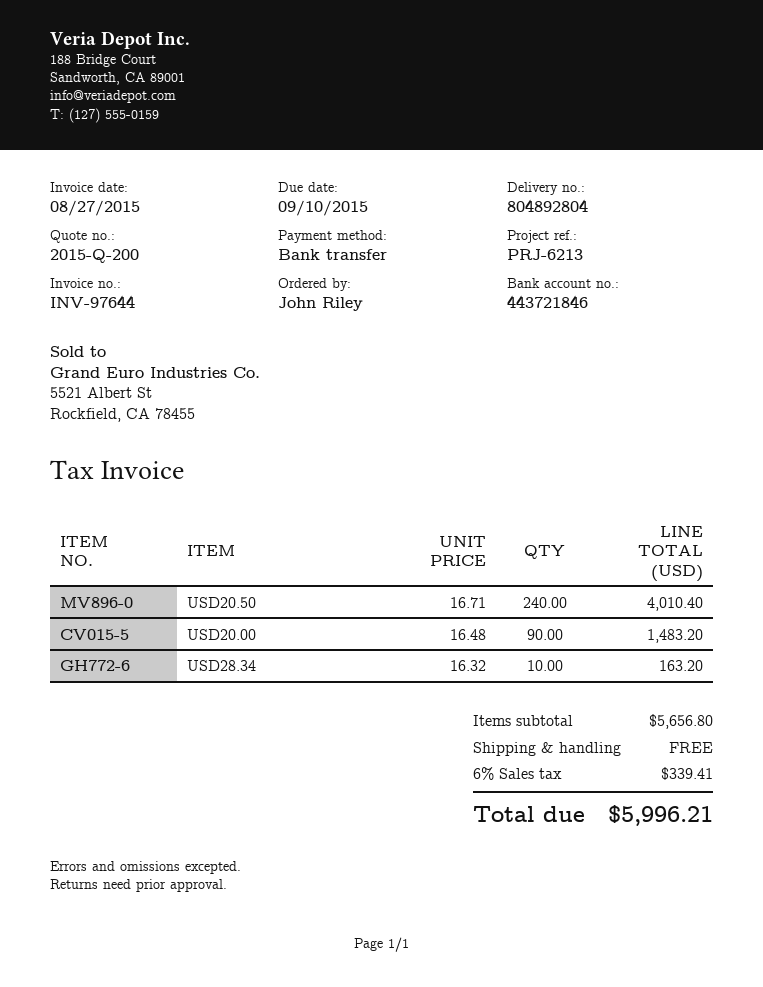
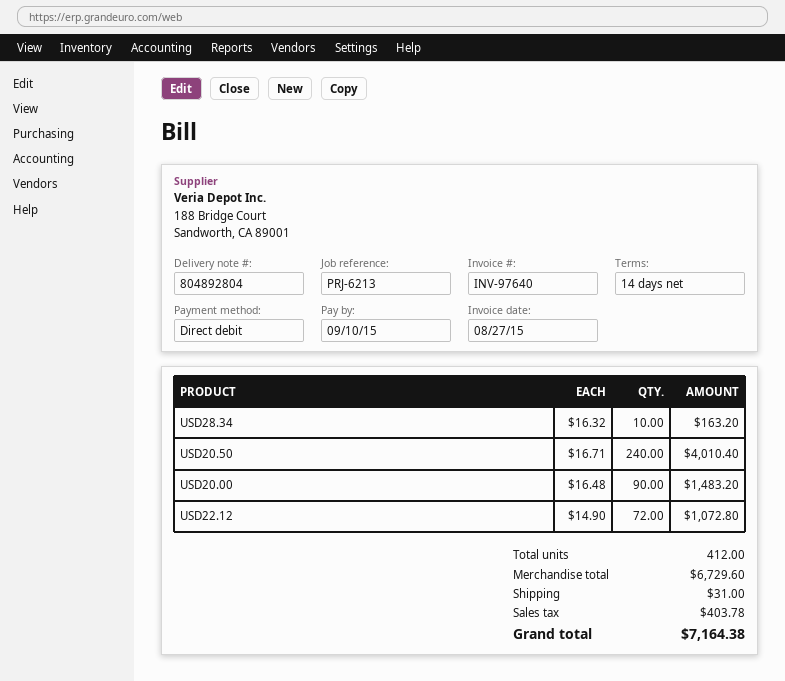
invoice number: INV-97644 -> INV-97640
payment method: bank transfer -> direct debit
USD22.12: none -> 72 x 14.90 = 1072.80
subtotal: 5656.80 -> 6729.60
shipping: 0.00 -> 31.00
tax: 339.41 -> 403.78
total: 5996.21 -> 7164.38

